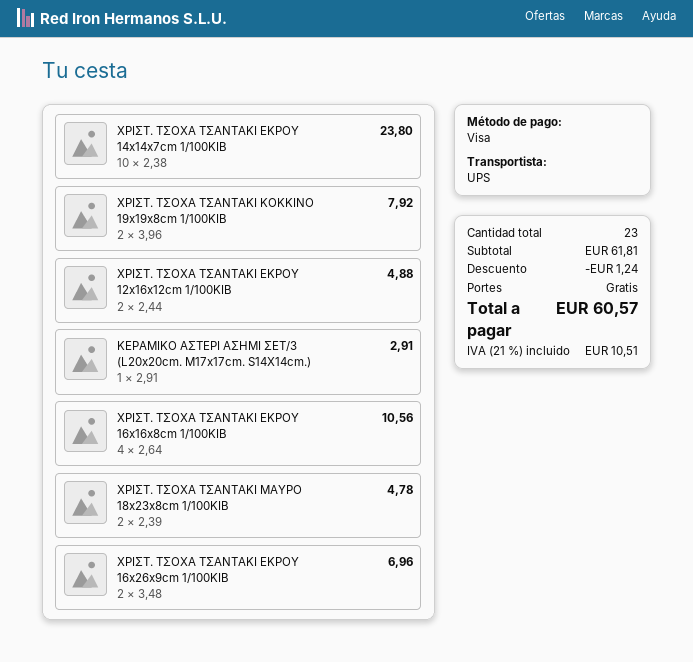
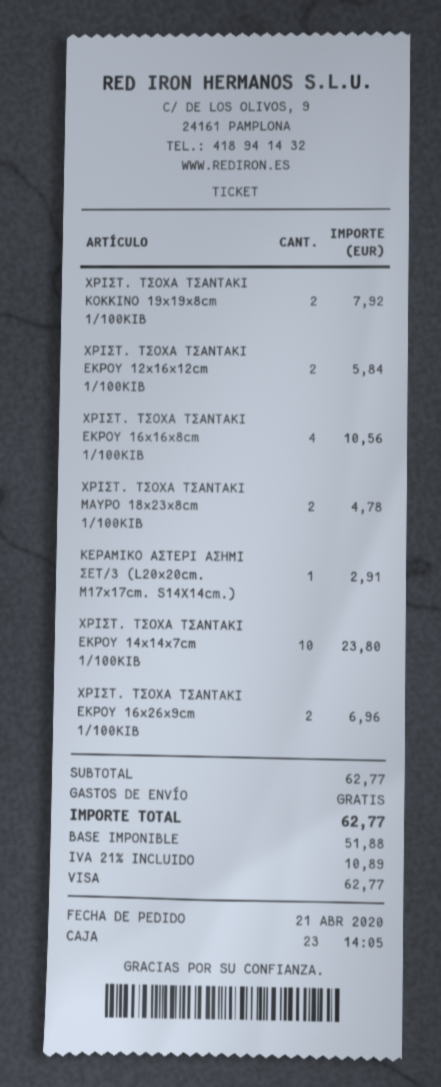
ΧΡΙΣΤ. ΤΣΟΧΑ ΤΣΑΝΤΑΚΙ ΕΚΡΟΥ 12x16x12cm 1/100KIB: 2 for 4.88 -> 2 for 5.84
subtotal: 61.81 -> 62.77
discount: 1.24 -> none
tax: 21% = 10.51 -> 21% = 10.89
total: 60.57 -> 62.77

